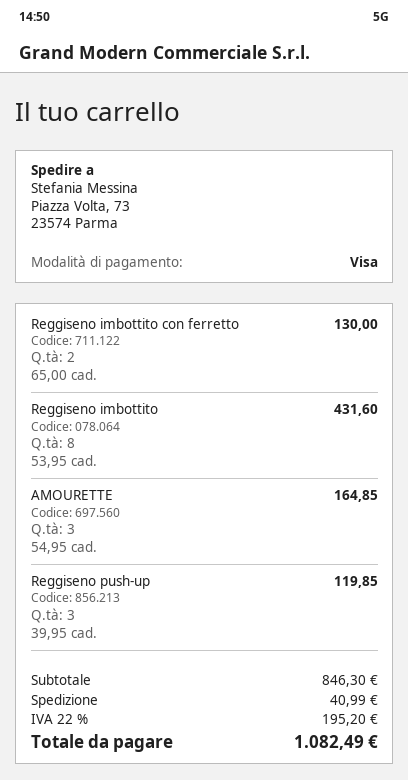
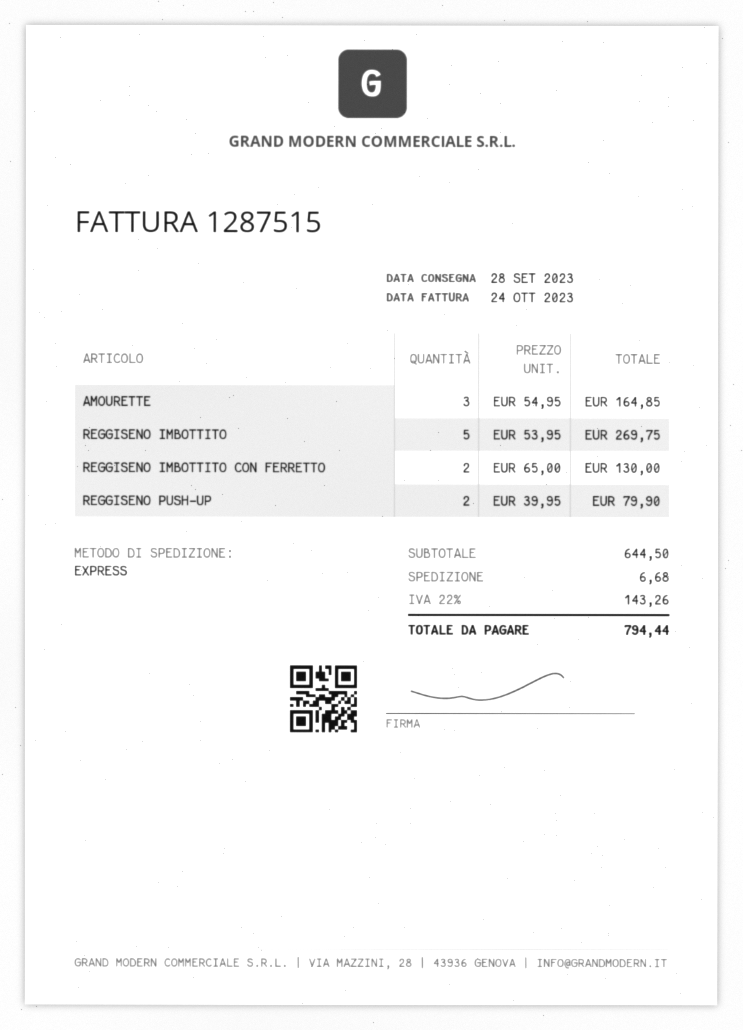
Reggiseno imbottito: 8 x 53.95 = 431.60 -> 5 x 53.95 = 269.75
Reggiseno push-up: 3 x 39.95 = 119.85 -> 2 x 39.95 = 79.90
subtotal: 846.30 -> 644.50
shipping: 40.99 -> 6.68
tax: 22% = 195.20 -> 22% = 143.26
total: 1082.49 -> 794.44

